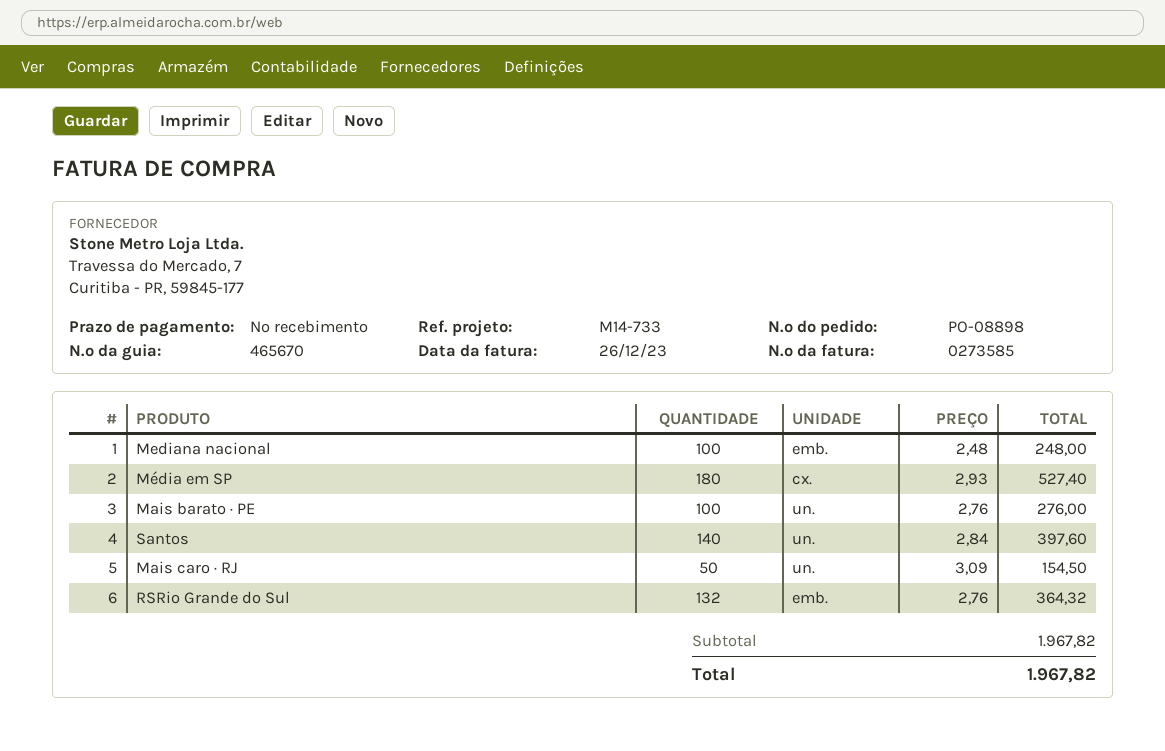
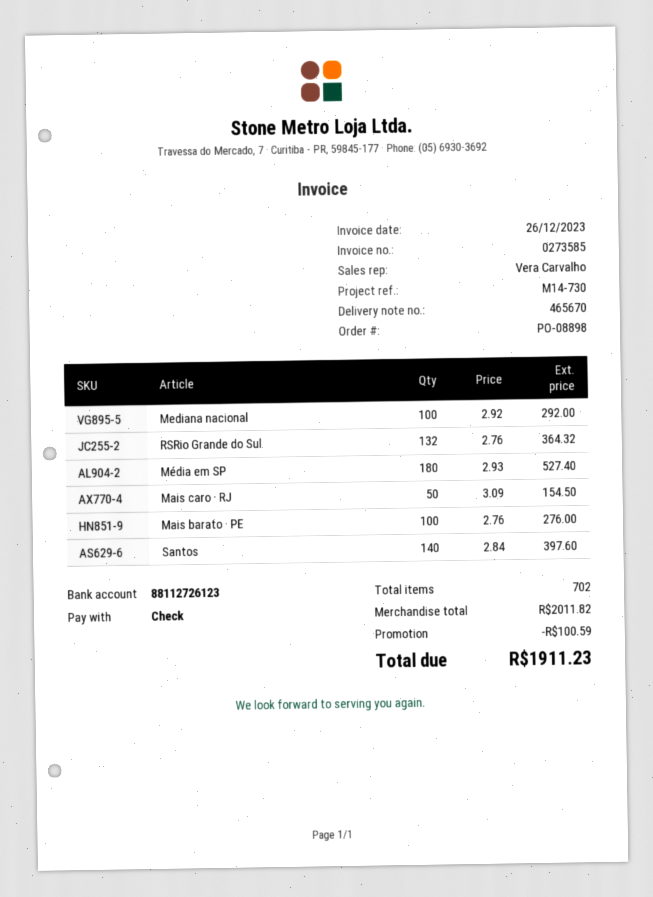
reference: M14-733 -> M14-730
Mediana nacional: 100 x 2.48 = 248.00 -> 100 x 2.92 = 292.00
subtotal: 1967.82 -> 2011.82
discount: none -> 100.59
total: 1967.82 -> 1911.23

